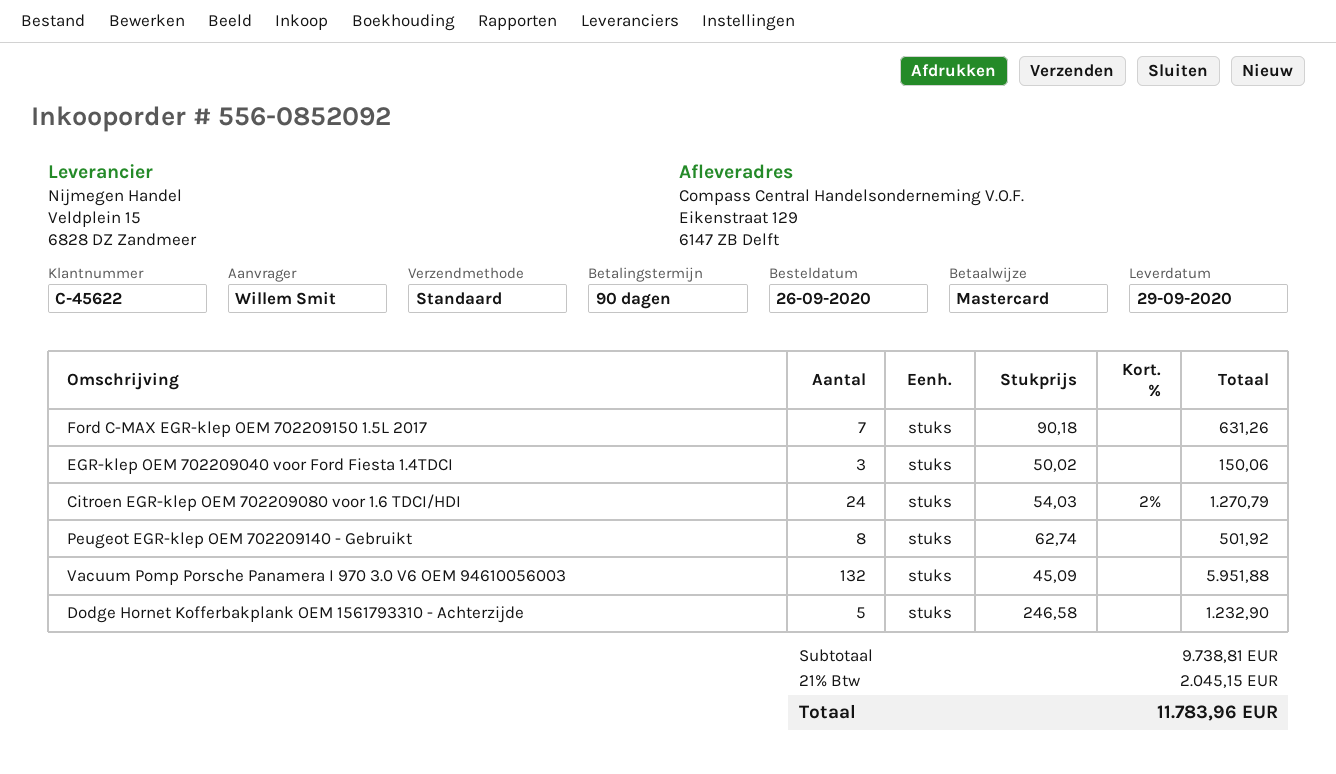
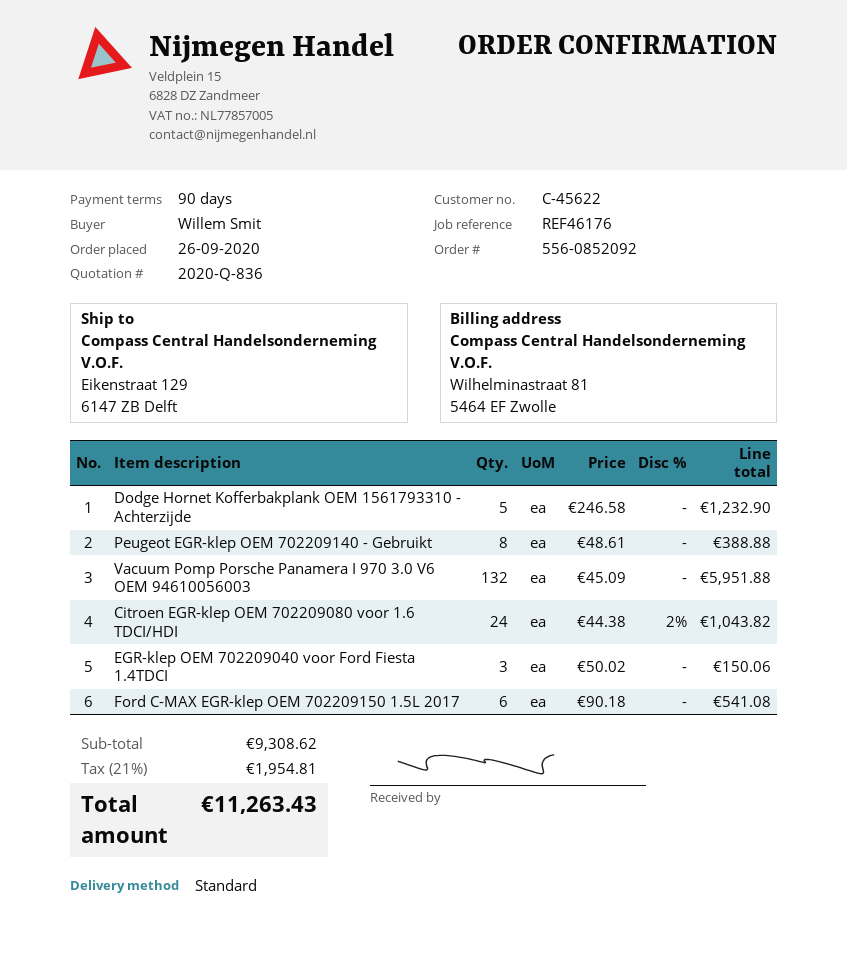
Ford C-MAX EGR-klep OEM 702209150 1.5L 2017: 7 x 90.18 = 631.26 -> 6 x 90.18 = 541.08
Citroen EGR-klep OEM 702209080 voor 1.6 TDCI/HDI: 24 x 54.03 - 2% = 1270.79 -> 24 x 44.38 - 2% = 1043.82
Peugeot EGR-klep OEM 702209140 - Gebruikt: 8 x 62.74 = 501.92 -> 8 x 48.61 = 388.88
subtotal: 9738.81 -> 9308.62
tax: 21% = 2045.15 -> 21% = 1954.81
total: 11783.96 -> 11263.43

